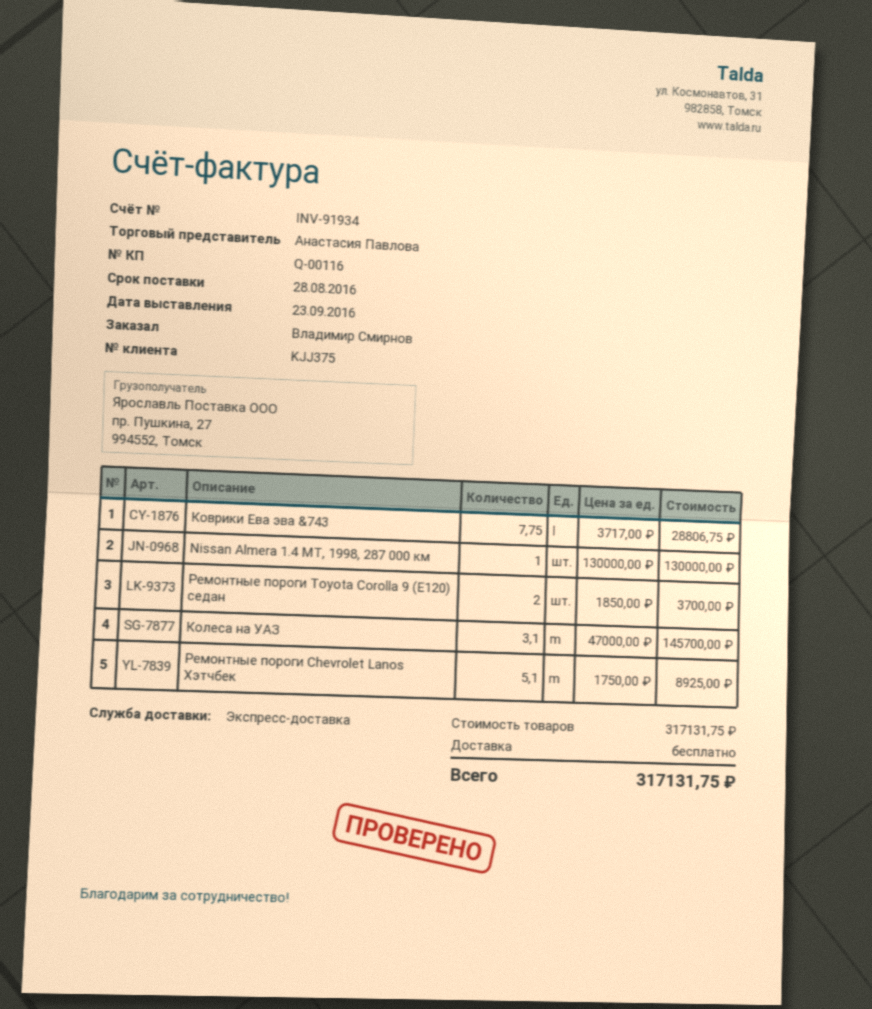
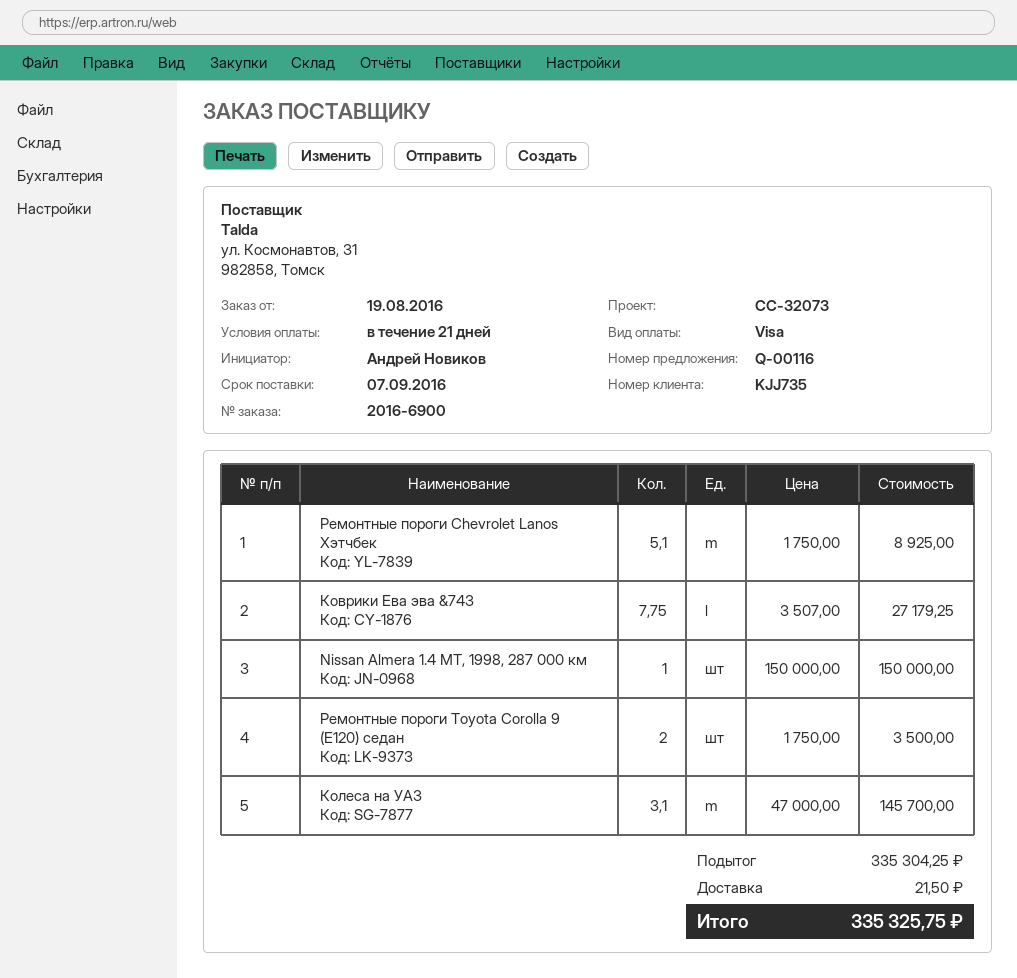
delivery date: 2016-08-28 -> 2016-09-07
customer number: KJJ375 -> KJJ735
ordered by: Владимир Смирнов -> Андрей Новиков
Коврики Ева эва &743: 7.75 x 3717.00 = 28806.75 -> 7.75 x 3507.00 = 27179.25
Nissan Almera 1.4 МТ, 1998, 287 000 км: 1 x 130000.00 = 130000.00 -> 1 x 150000.00 = 150000.00
Ремонтные пороги Toyota Corolla 9 (E120) седан: 2 x 1850.00 = 3700.00 -> 2 x 1750.00 = 3500.00
subtotal: 317131.75 -> 335304.25
shipping: 0.00 -> 21.50
total: 317131.75 -> 335325.75

